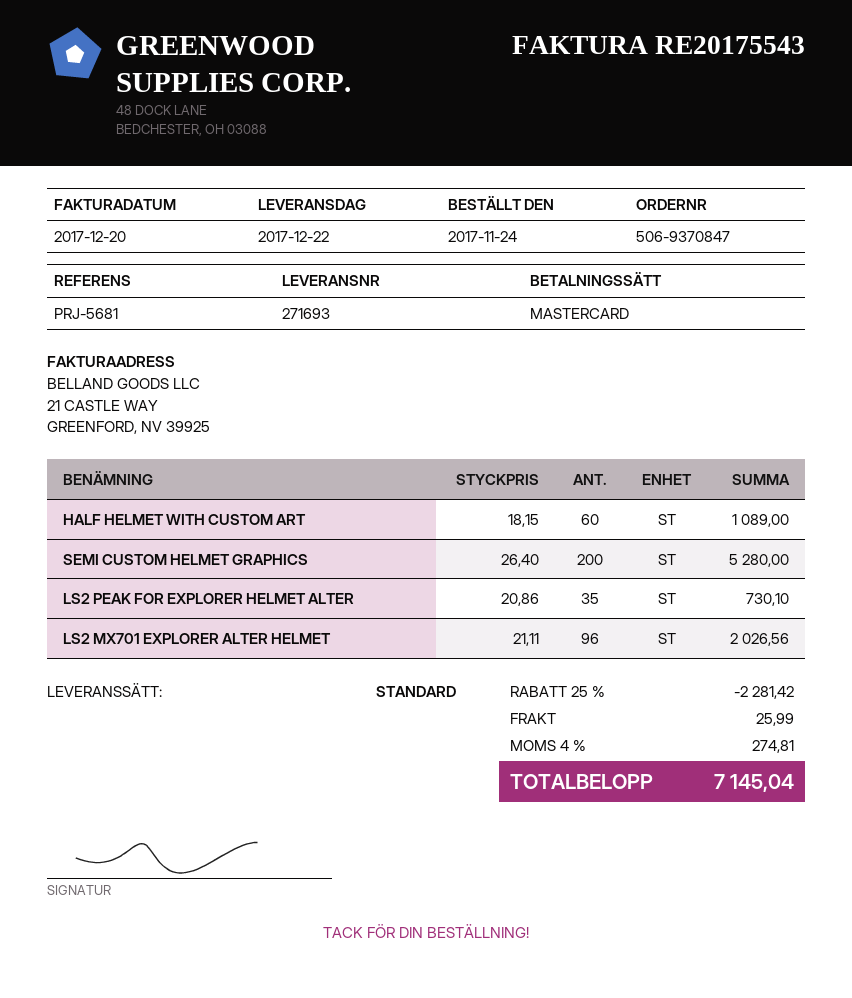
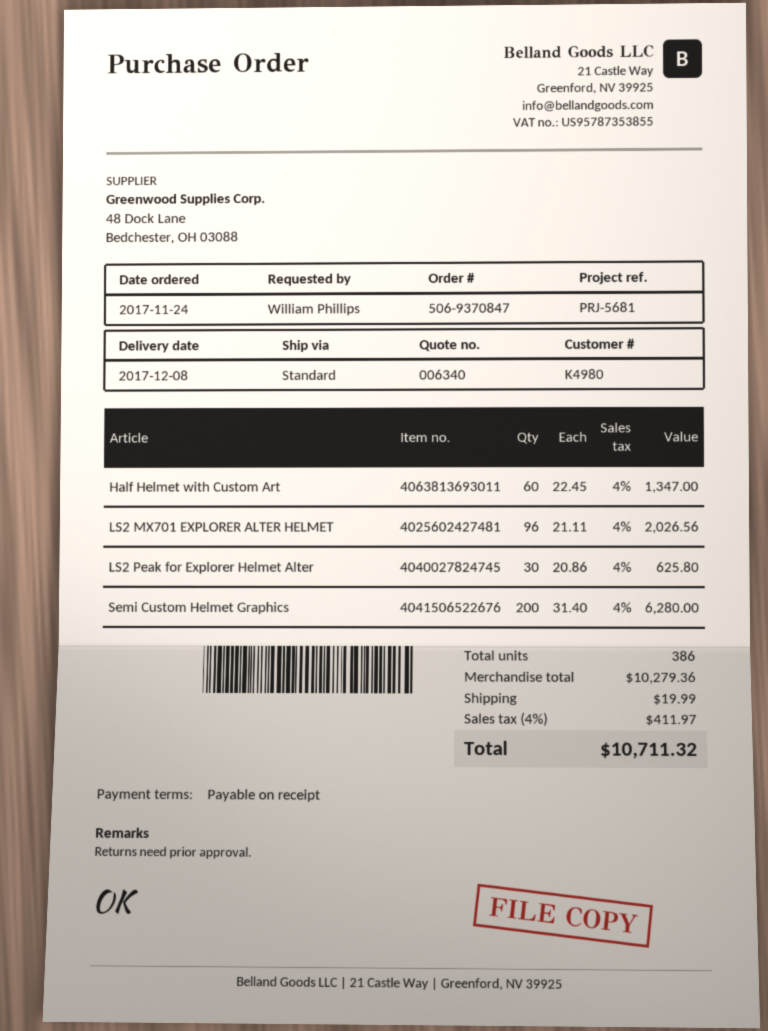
delivery date: 2017-12-22 -> 2017-12-08
HALF HELMET WITH CUSTOM ART: 60 x 18.15 = 1089.00 -> 60 x 22.45 = 1347.00
SEMI CUSTOM HELMET GRAPHICS: 200 x 26.40 = 5280.00 -> 200 x 31.40 = 6280.00
LS2 PEAK FOR EXPLORER HELMET ALTER: 35 x 20.86 = 730.10 -> 30 x 20.86 = 625.80
discount: 25% = 2281.42 -> none
shipping: 25.99 -> 19.99
tax: 4% = 274.81 -> 4% = 411.97
total: 7145.04 -> 10711.32

